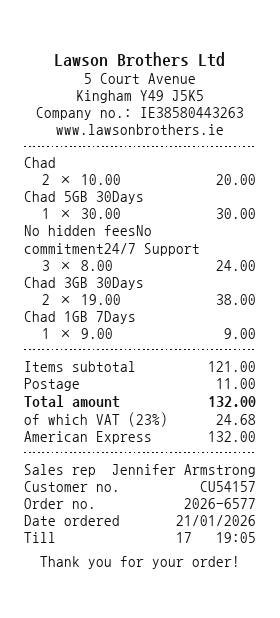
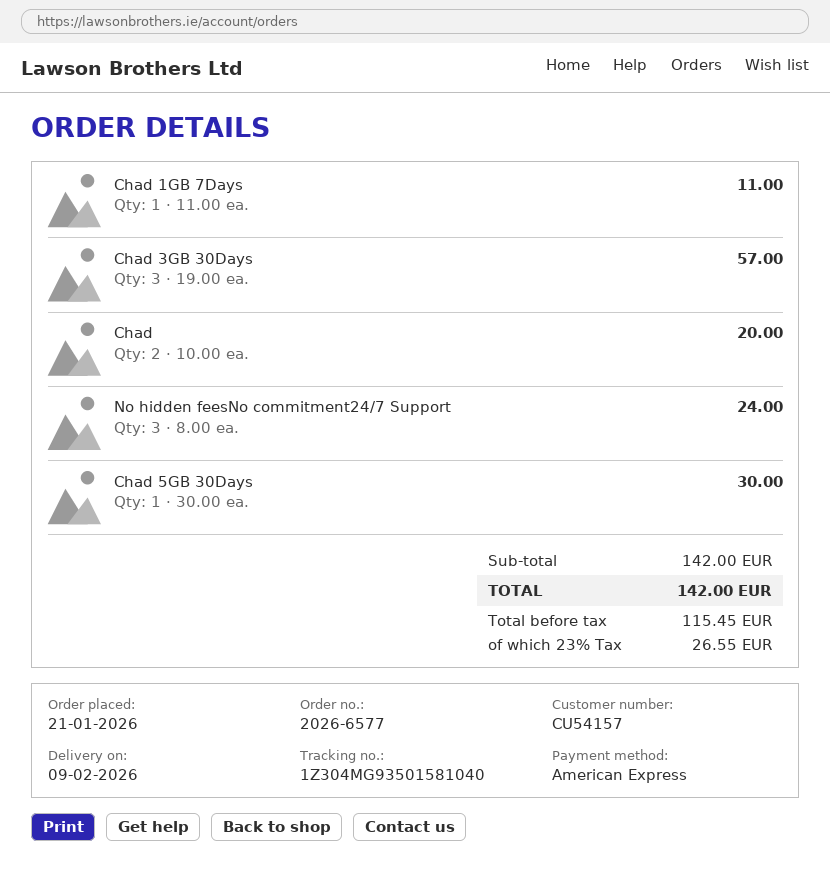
Chad 3GB 30Days: 2 x 19.00 = 38.00 -> 3 x 19.00 = 57.00
Chad 1GB 7Days: 1 x 9.00 = 9.00 -> 1 x 11.00 = 11.00
subtotal: 121.00 -> 142.00
shipping: 11.00 -> none
tax: 23% = 24.68 -> 23% = 26.55
total: 132.00 -> 142.00

